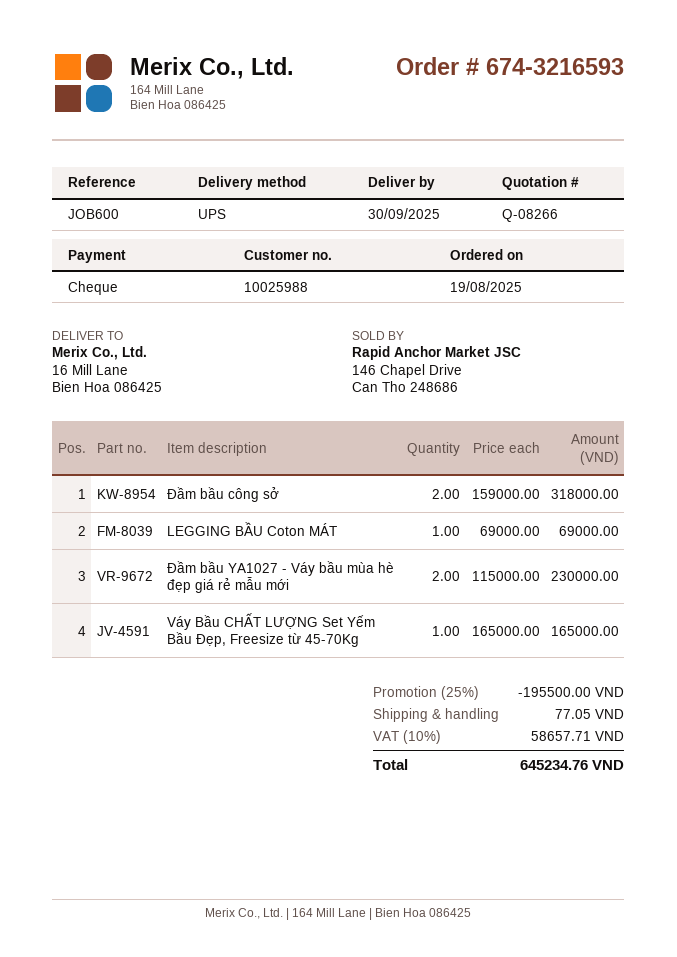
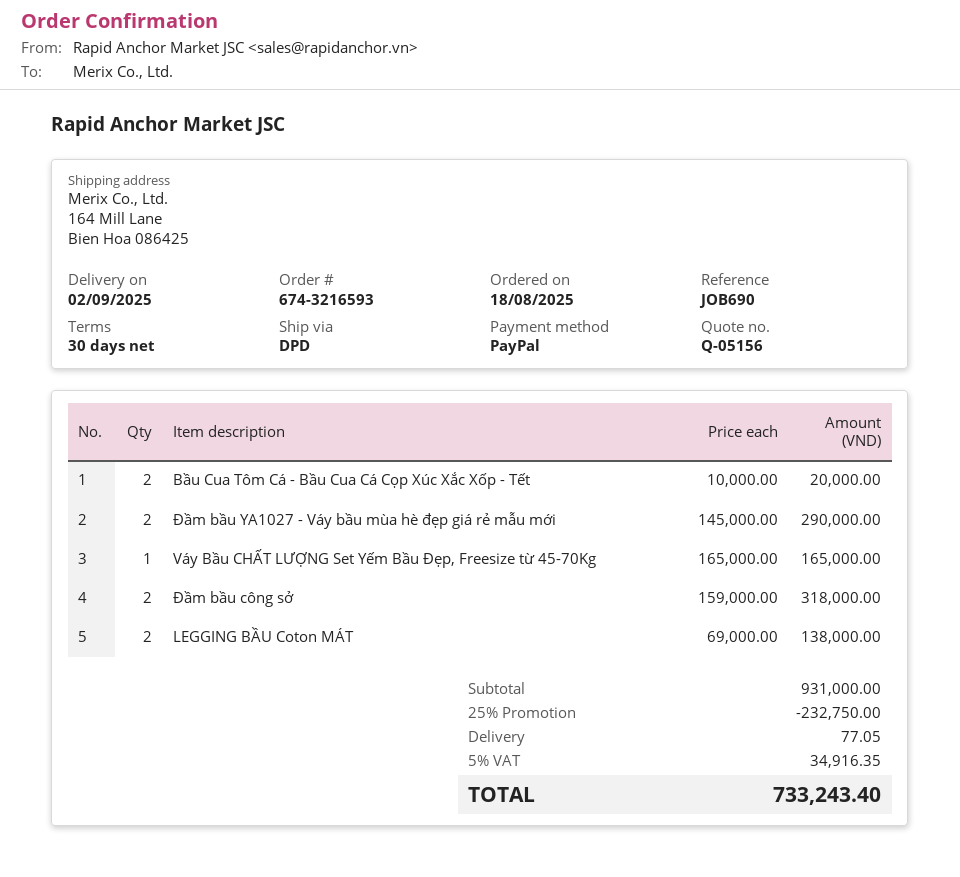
quote number: Q-08266 -> Q-05156
order date: 2025-08-19 -> 2025-08-18
delivery date: 2025-09-30 -> 2025-09-02
reference: JOB600 -> JOB690
payment method: cheque -> PayPal
shipping method: UPS -> DPD
ship to: 16 Mill Lane, Bien Hoa 086425 -> 164 Mill Lane, Bien Hoa 086425
LEGGING BẦU Coton MÁT: 1 x 69000.00 = 69000.00 -> 2 x 69000.00 = 138000.00
Đầm bầu YA1027 - Váy bầu mùa hè đẹp giá rẻ mẫu mới: 2 x 115000.00 = 230000.00 -> 2 x 145000.00 = 290000.00
Bầu Cua Tôm Cá - Bầu Cua Cá Cọp Xúc Xắc Xốp - Tết: none -> 2 x 10000.00 = 20000.00
discount: 25% = 195500.00 -> 25% = 232750.00
tax: 10% = 58657.71 -> 5% = 34916.35
total: 645234.76 -> 733243.40

